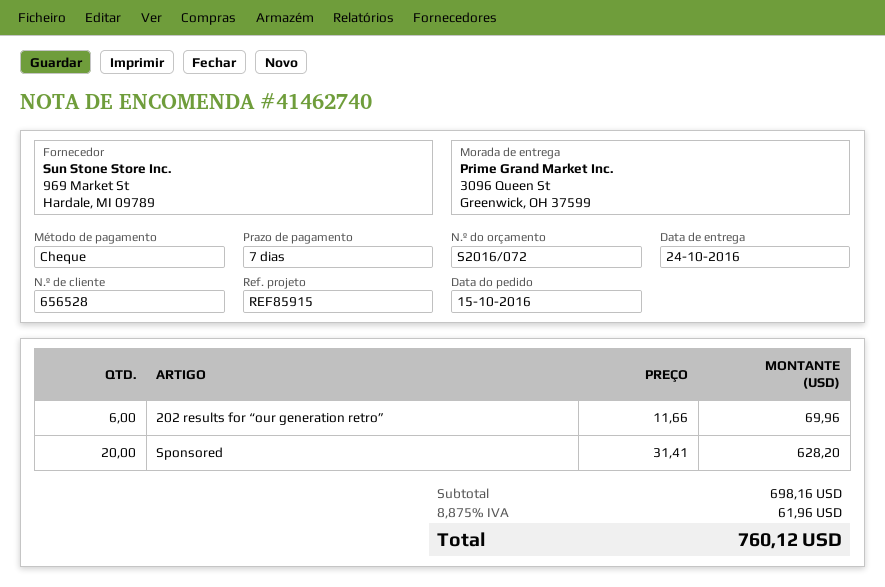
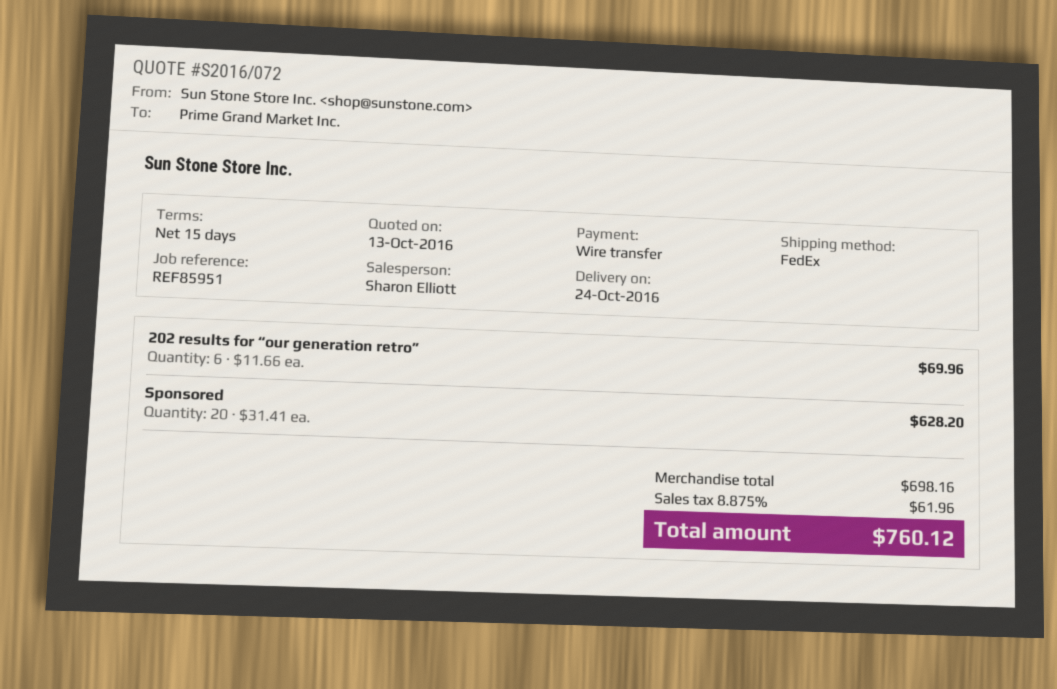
payment terms: 7 days -> 15 days
reference: REF85915 -> REF85951
payment method: cheque -> bank transfer

